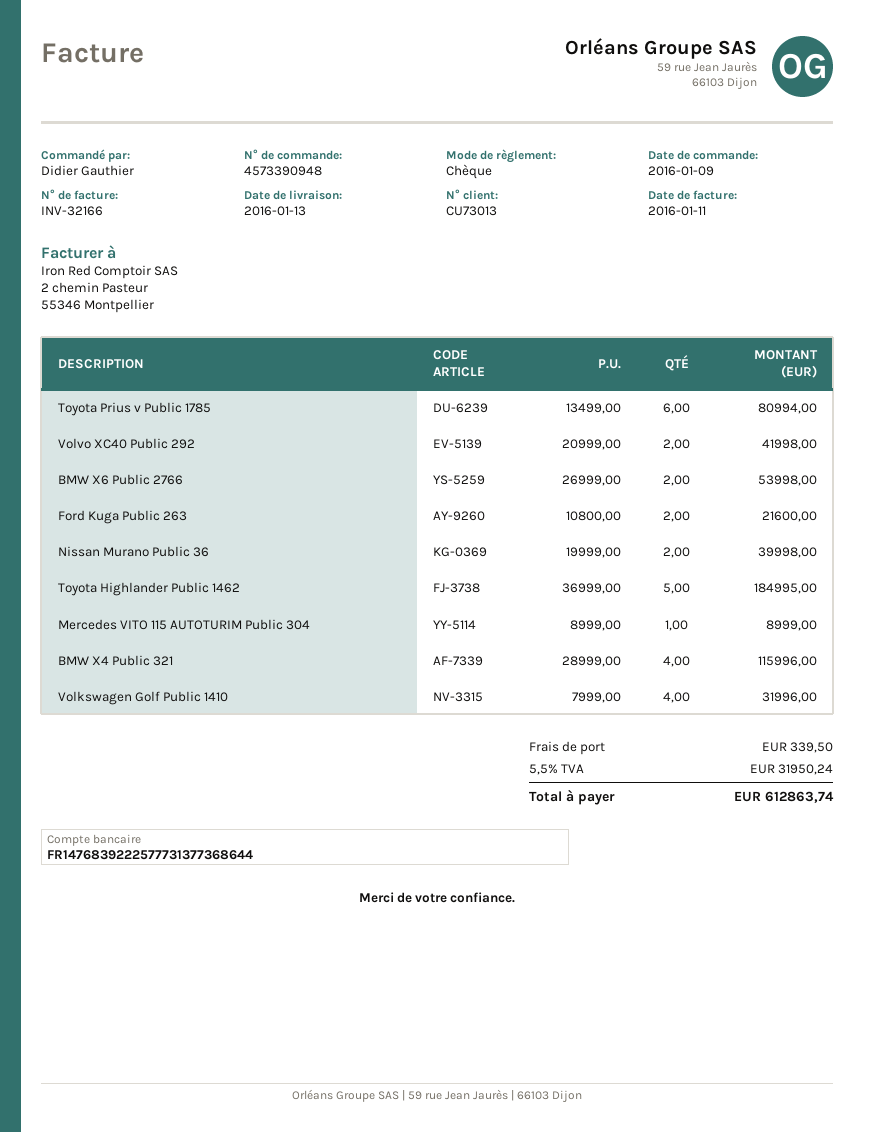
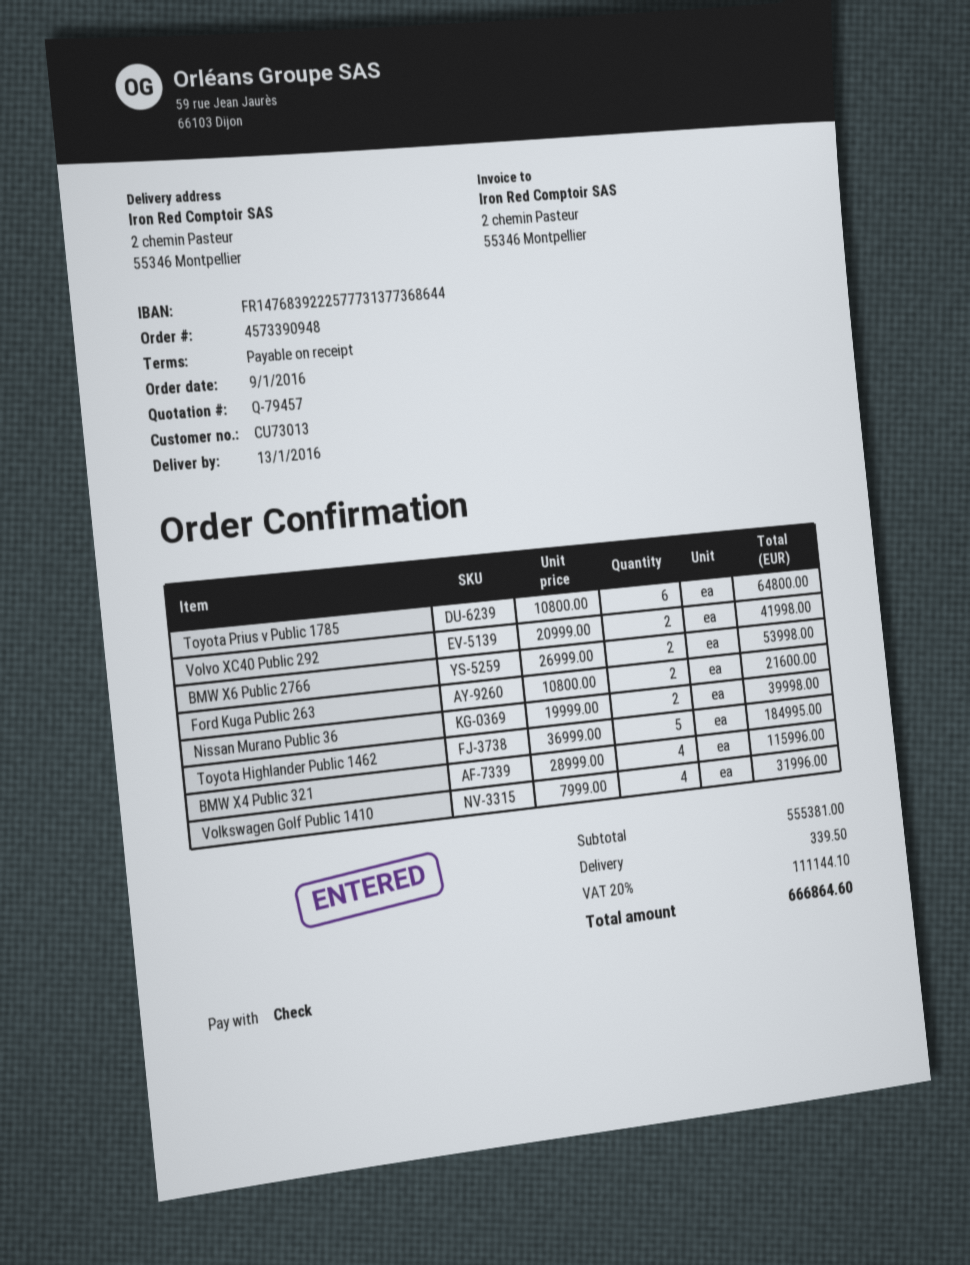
Toyota Prius v Public 1785: 6 x 13499.00 = 80994.00 -> 6 x 10800.00 = 64800.00
Mercedes VITO 115 AUTOTURIM Public 304: 1 x 8999.00 = 8999.00 -> none
tax: 5.5% = 31950.24 -> 20% = 111144.10
total: 612863.74 -> 666864.60

